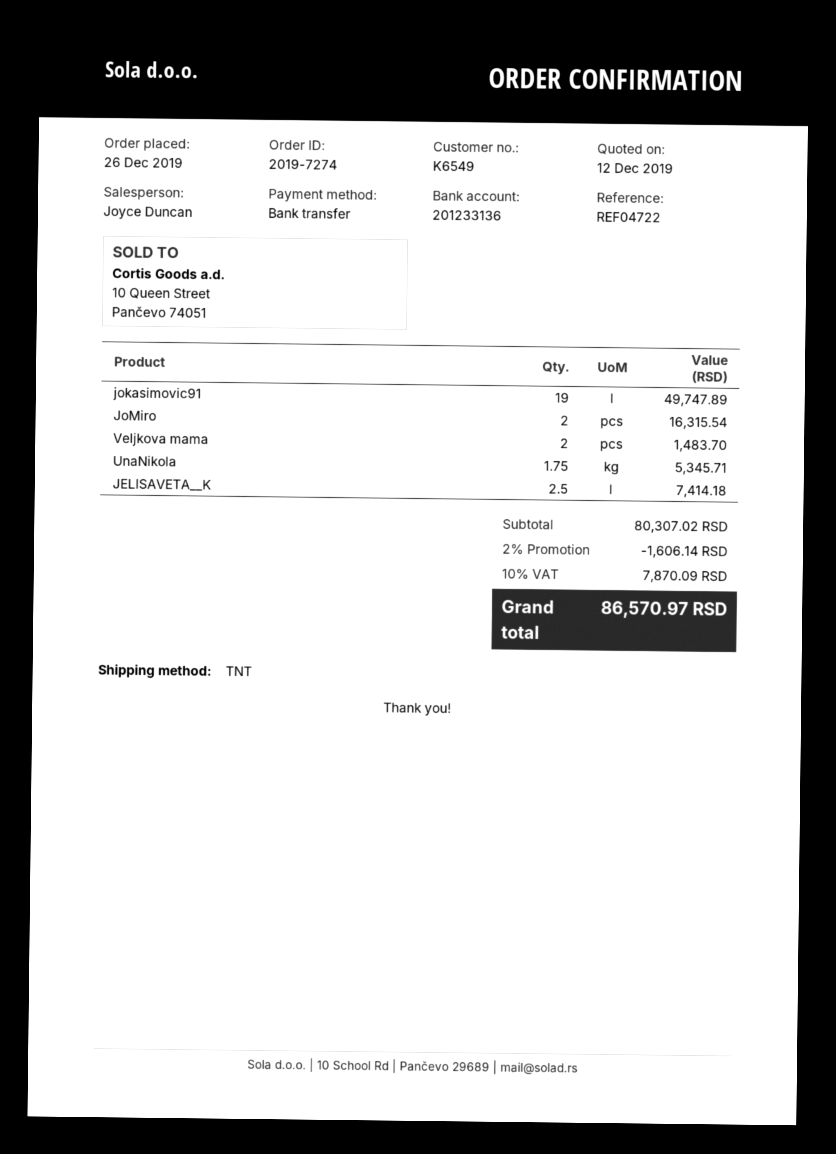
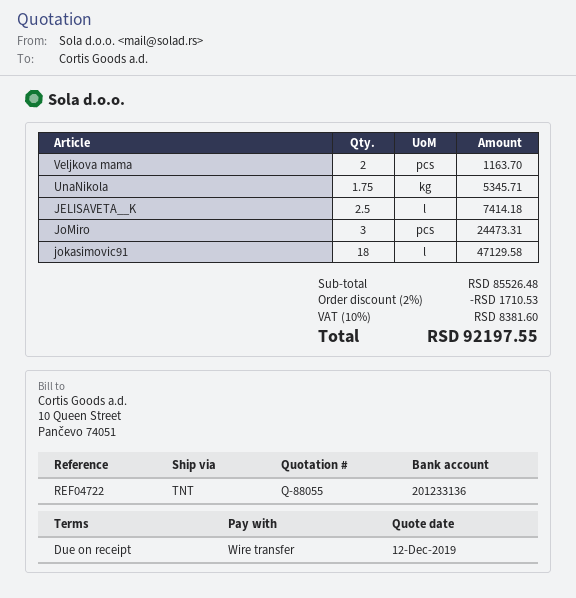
jokasimovic91: 19 for 49747.89 -> 18 for 47129.58
JoMiro: 2 for 16315.54 -> 3 for 24473.31
Veljkova mama: 2 for 1483.70 -> 2 for 1163.70
subtotal: 80307.02 -> 85526.48
discount: 2% = 1606.14 -> 2% = 1710.53
tax: 10% = 7870.09 -> 10% = 8381.60
total: 86570.97 -> 92197.55

